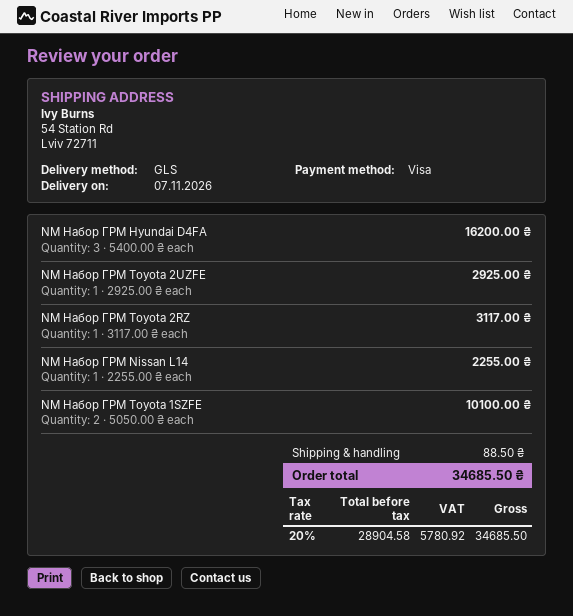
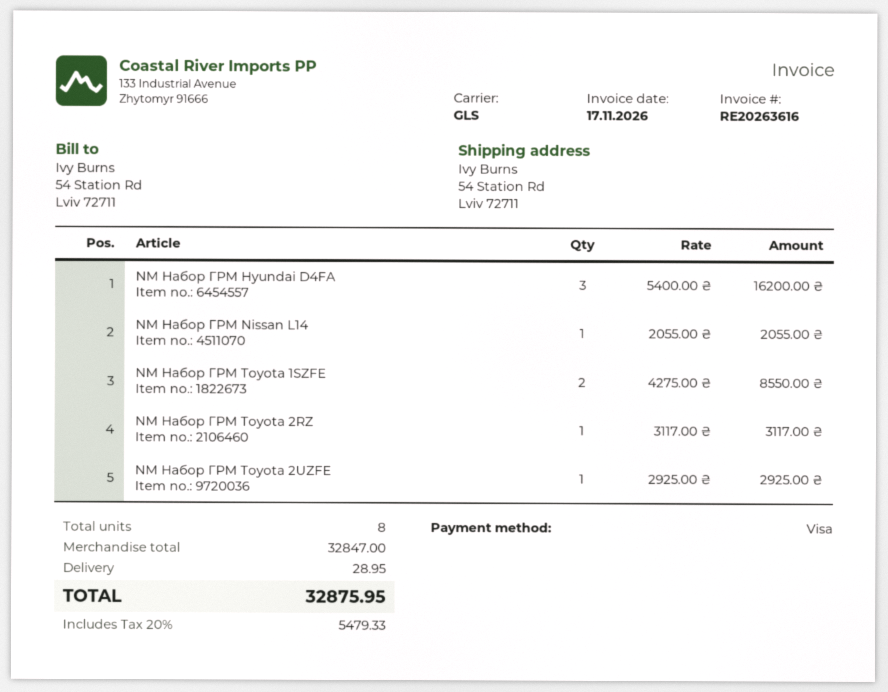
NM Набор ГРМ Nissan L14: 1 x 2255.00 = 2255.00 -> 1 x 2055.00 = 2055.00
NM Набор ГРМ Toyota 1SZFE: 2 x 5050.00 = 10100.00 -> 2 x 4275.00 = 8550.00
shipping: 88.50 -> 28.95
tax: 20% = 5780.92 -> 20% = 5479.33
total: 34685.50 -> 32875.95

